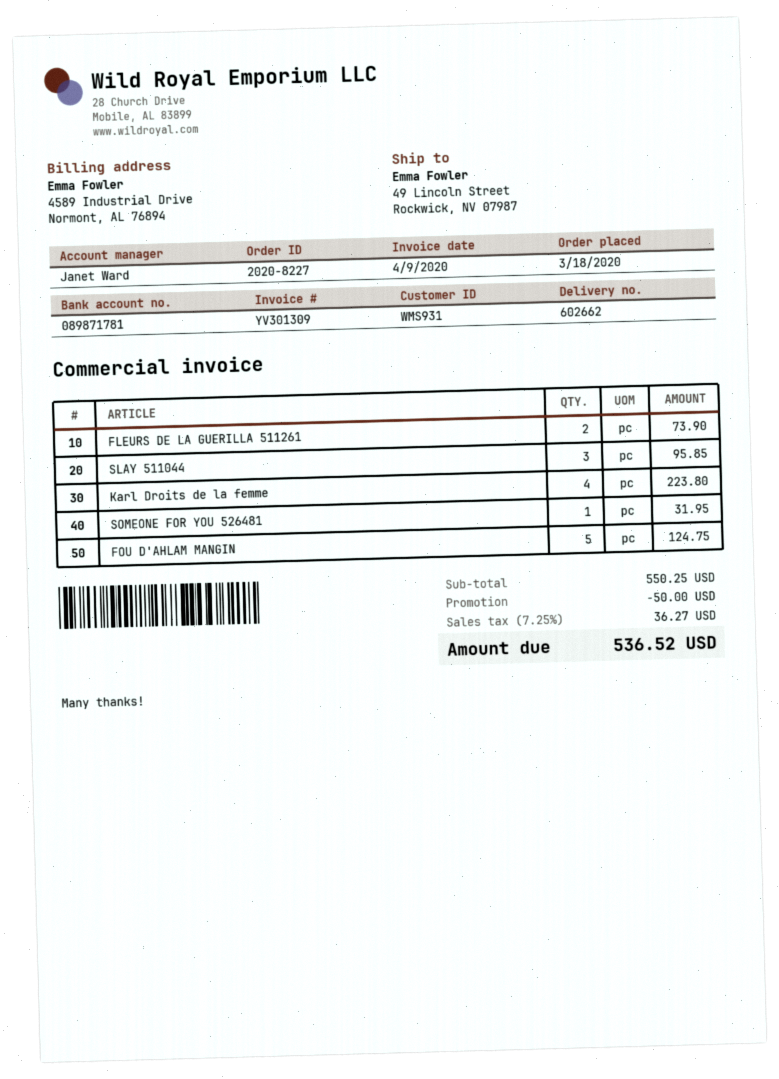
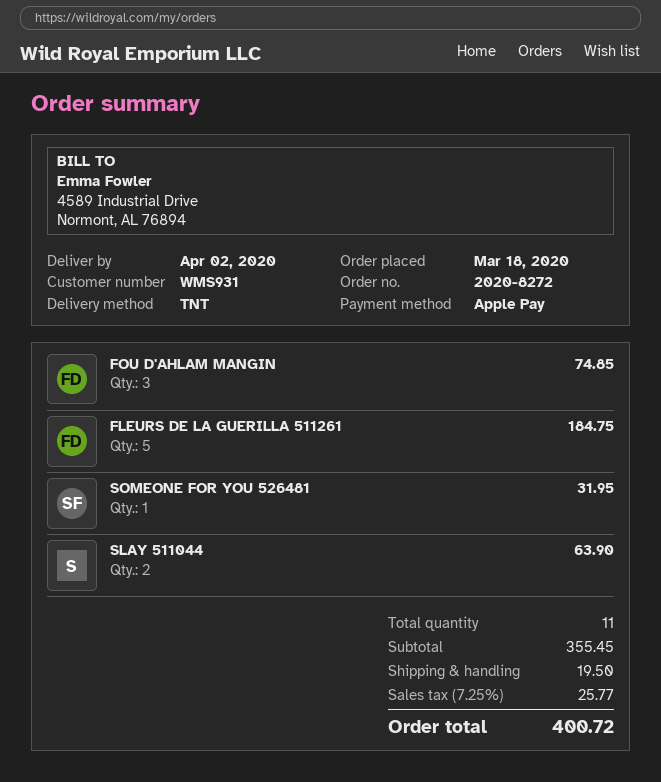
order number: 2020-8227 -> 2020-8272
FLEURS DE LA GUERILLA 511261: 2 for 73.90 -> 5 for 184.75
SLAY 511044: 3 for 95.85 -> 2 for 63.90
Karl Droits de la femme: 4 for 223.80 -> none
FOU D'AHLAM MANGIN: 5 for 124.75 -> 3 for 74.85
subtotal: 550.25 -> 355.45
discount: 50.00 -> none
shipping: none -> 19.50
tax: 7.25% = 36.27 -> 7.25% = 25.77
total: 536.52 -> 400.72

